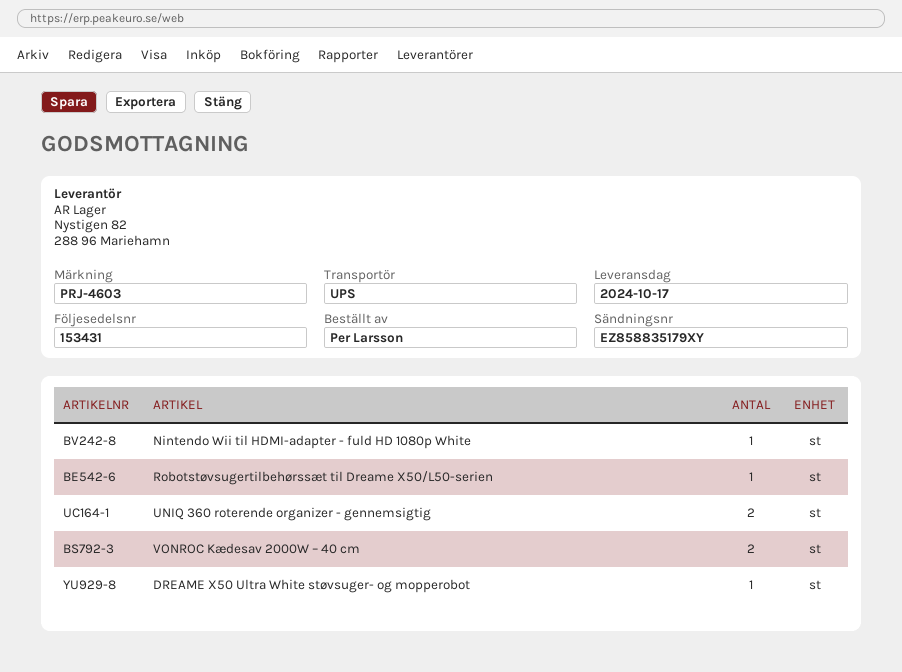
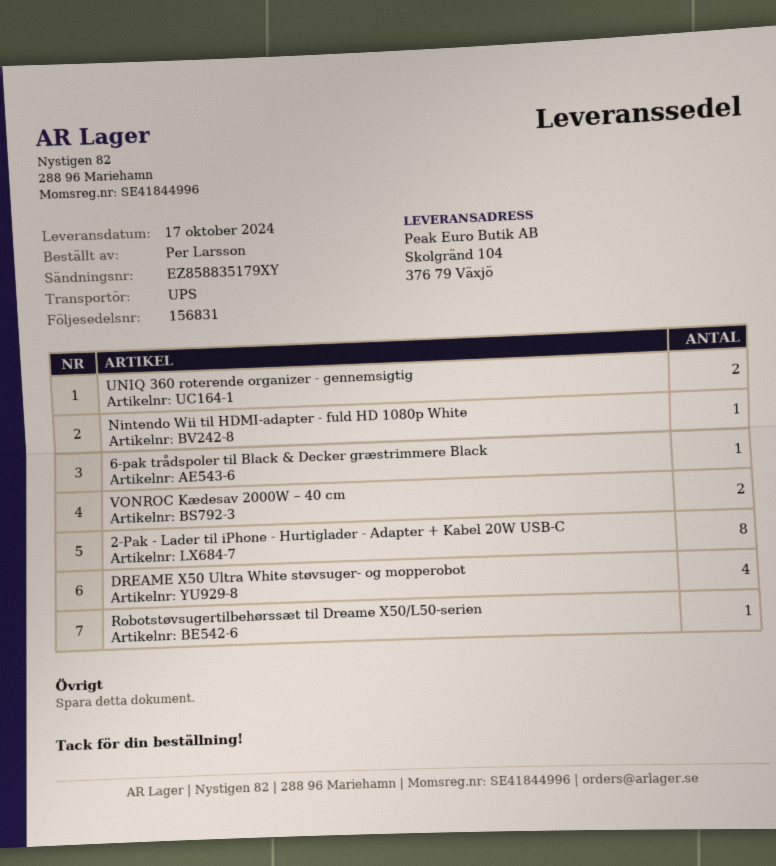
delivery note number: 153431 -> 156831
DREAME X50 Ultra White støvsuger- og mopperobot: 1 -> 4
6-pak trådspoler til Black & Decker græstrimmere Black: none -> 1
2-Pak - Lader til iPhone - Hurtiglader - Adapter + Kabel 20W USB-C: none -> 8

